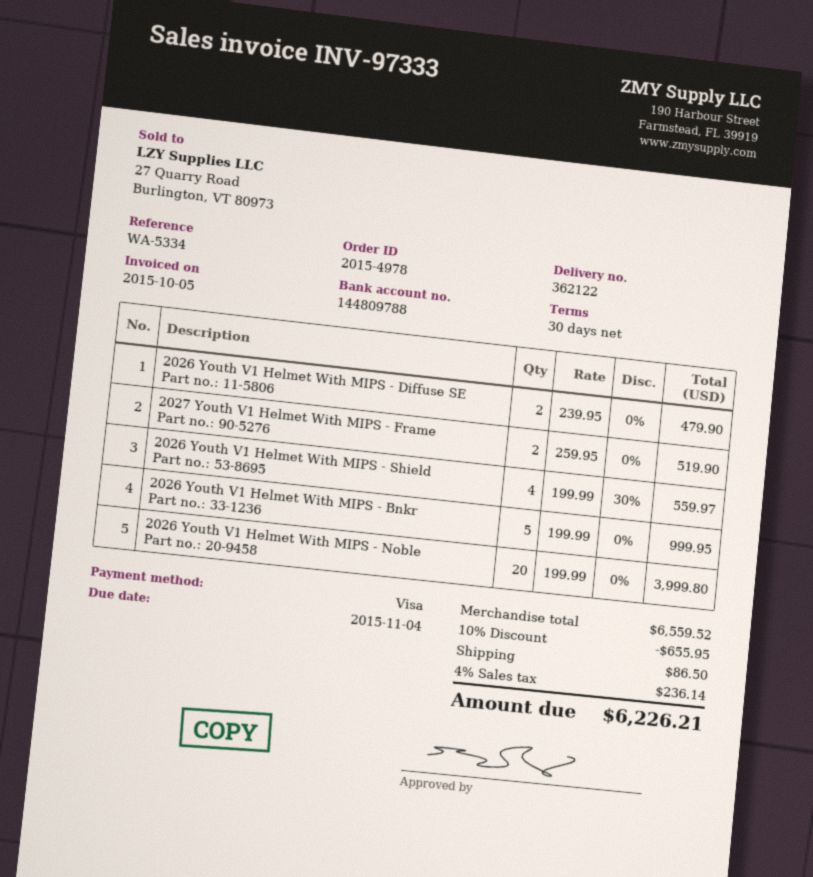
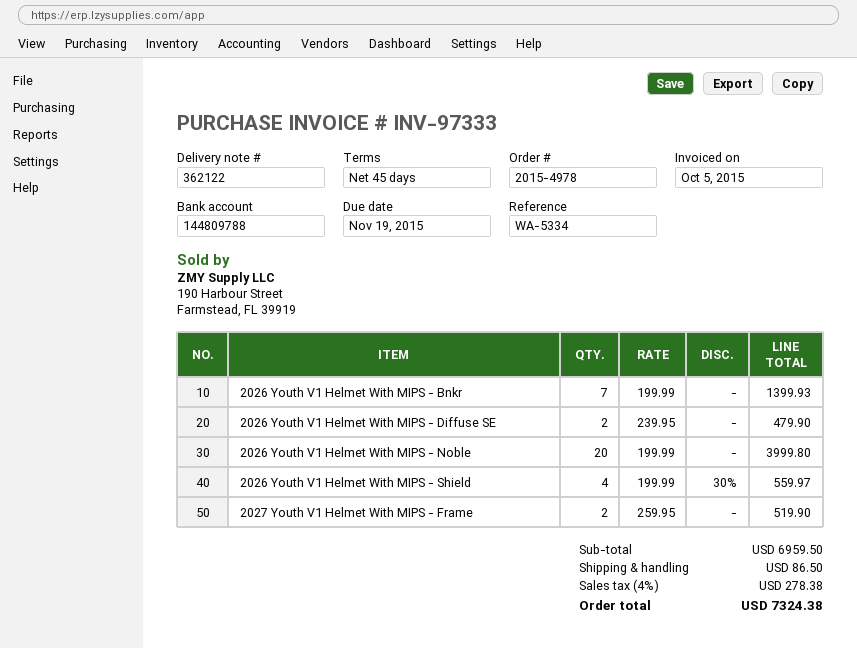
payment terms: 30 days -> 45 days
due date: 2015-11-04 -> 2015-11-19
2026 Youth V1 Helmet With MIPS - Bnkr: 5 x 199.99 = 999.95 -> 7 x 199.99 = 1399.93
subtotal: 6559.52 -> 6959.50
discount: 10% = 655.95 -> none
tax: 4% = 236.14 -> 4% = 278.38
total: 6226.21 -> 7324.38

